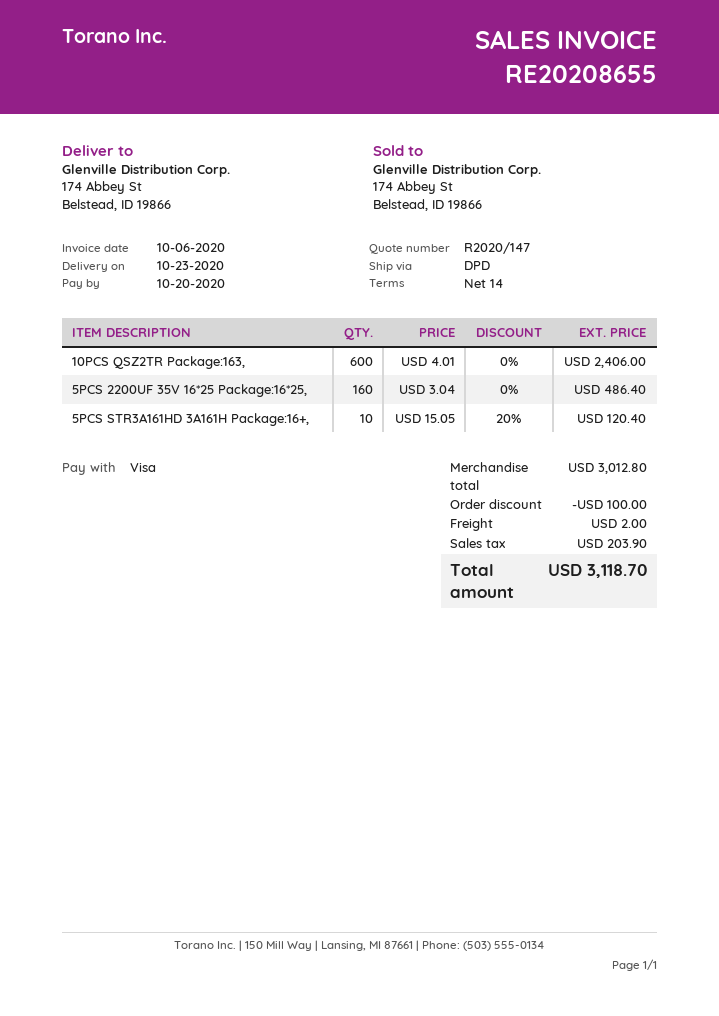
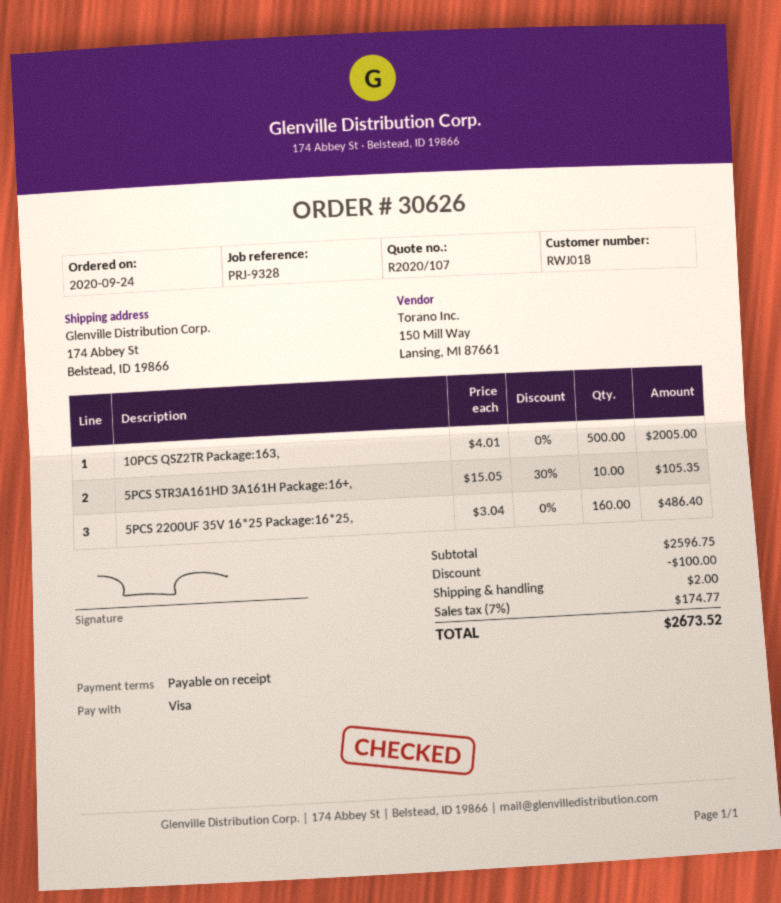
quote number: R2020/147 -> R2020/107
payment terms: 14 days -> on receipt
10PCS QSZ2TR Package:163,: 600 x 4.01 = 2406.00 -> 500 x 4.01 = 2005.00
5PCS STR3A161HD 3A161H Package:16+,: 10 x 15.05 - 20% = 120.40 -> 10 x 15.05 - 30% = 105.35
subtotal: 3012.80 -> 2596.75
tax: 203.90 -> 174.77
total: 3118.70 -> 2673.52

